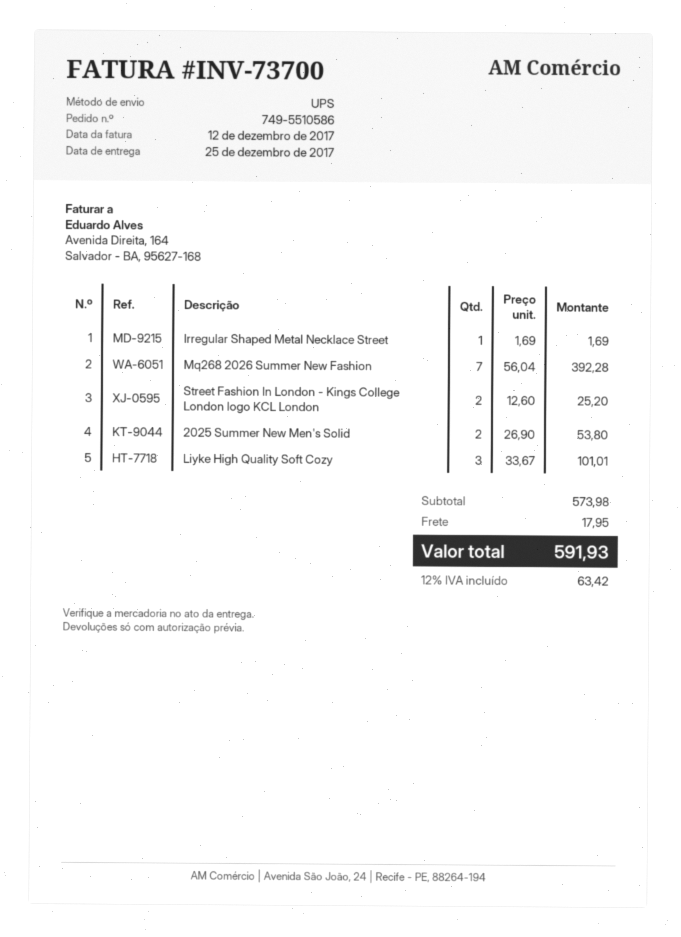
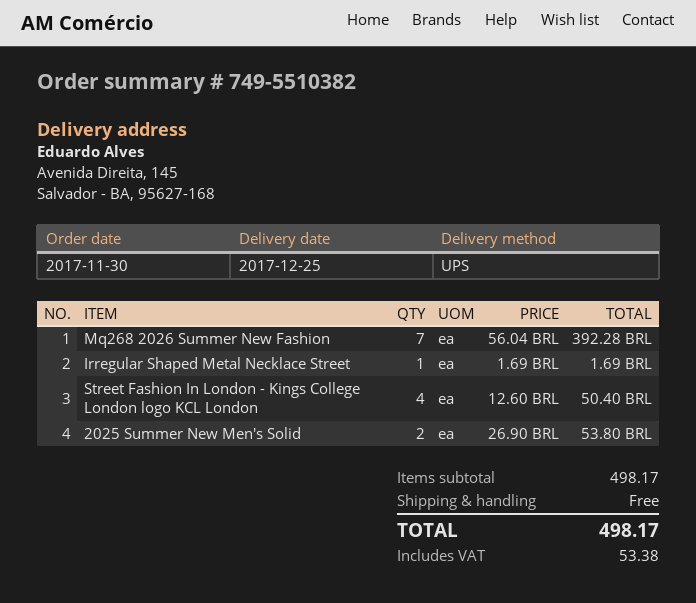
order number: 749-5510586 -> 749-5510382
Street Fashion In London - Kings College London logo KCL London: 2 x 12.60 = 25.20 -> 4 x 12.60 = 50.40
Liyke High Quality Soft Cozy: 3 x 33.67 = 101.01 -> none
subtotal: 573.98 -> 498.17
shipping: 17.95 -> 0.00
tax: 63.42 -> 53.38
total: 591.93 -> 498.17

